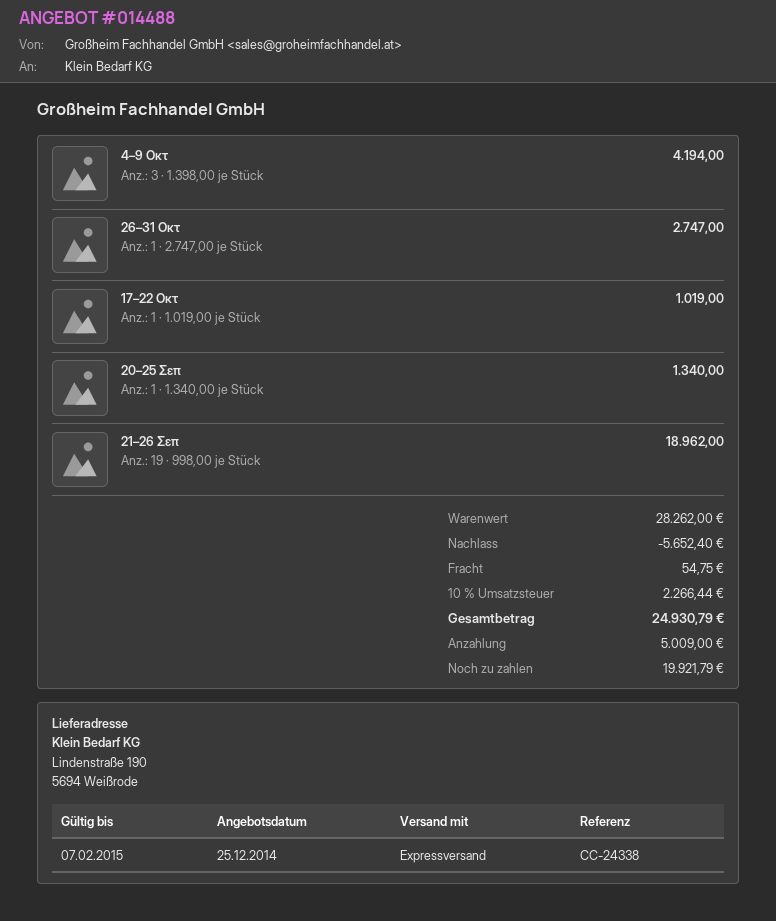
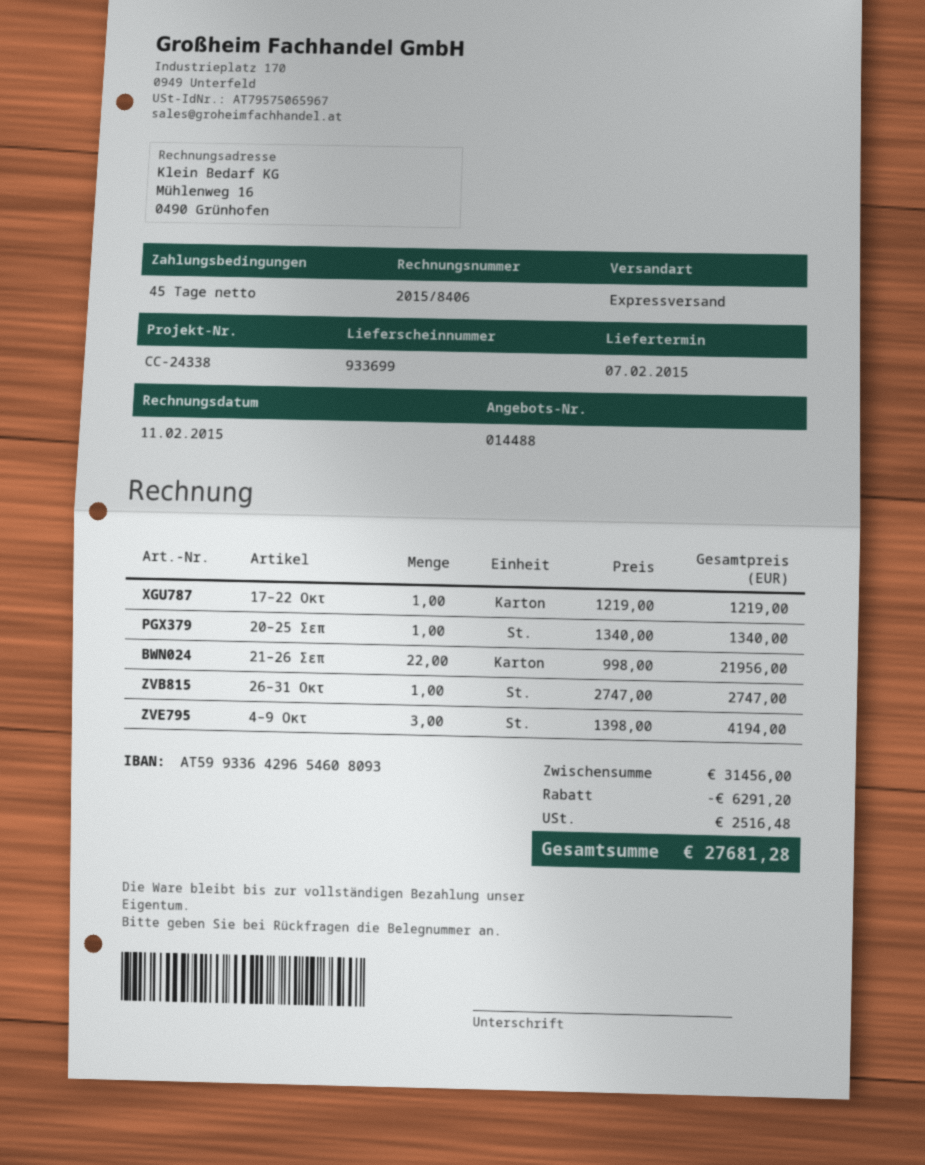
17–22 Οκτ: 1 x 1019.00 = 1019.00 -> 1 x 1219.00 = 1219.00
21–26 Σεπ: 19 x 998.00 = 18962.00 -> 22 x 998.00 = 21956.00
subtotal: 28262.00 -> 31456.00
discount: 5652.40 -> 6291.20
shipping: 54.75 -> none
tax: 2266.44 -> 2516.48
total: 24930.79 -> 27681.28

